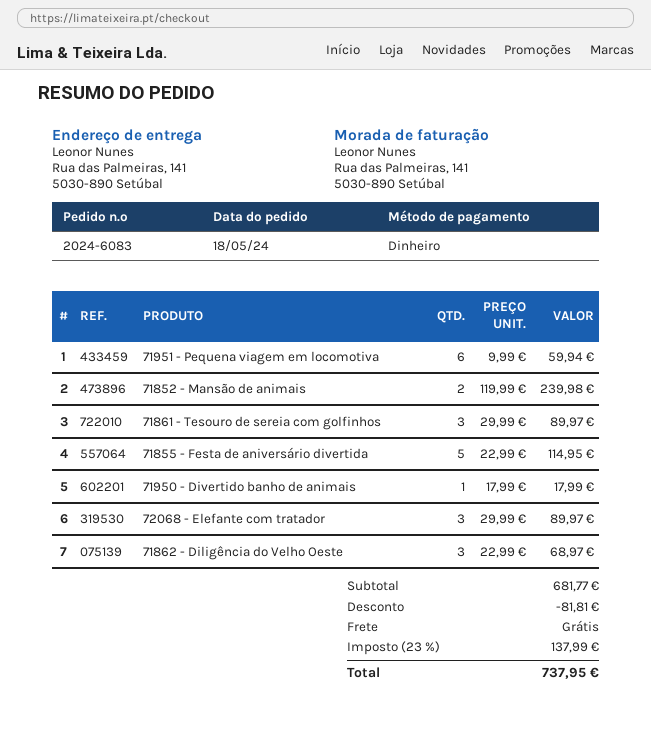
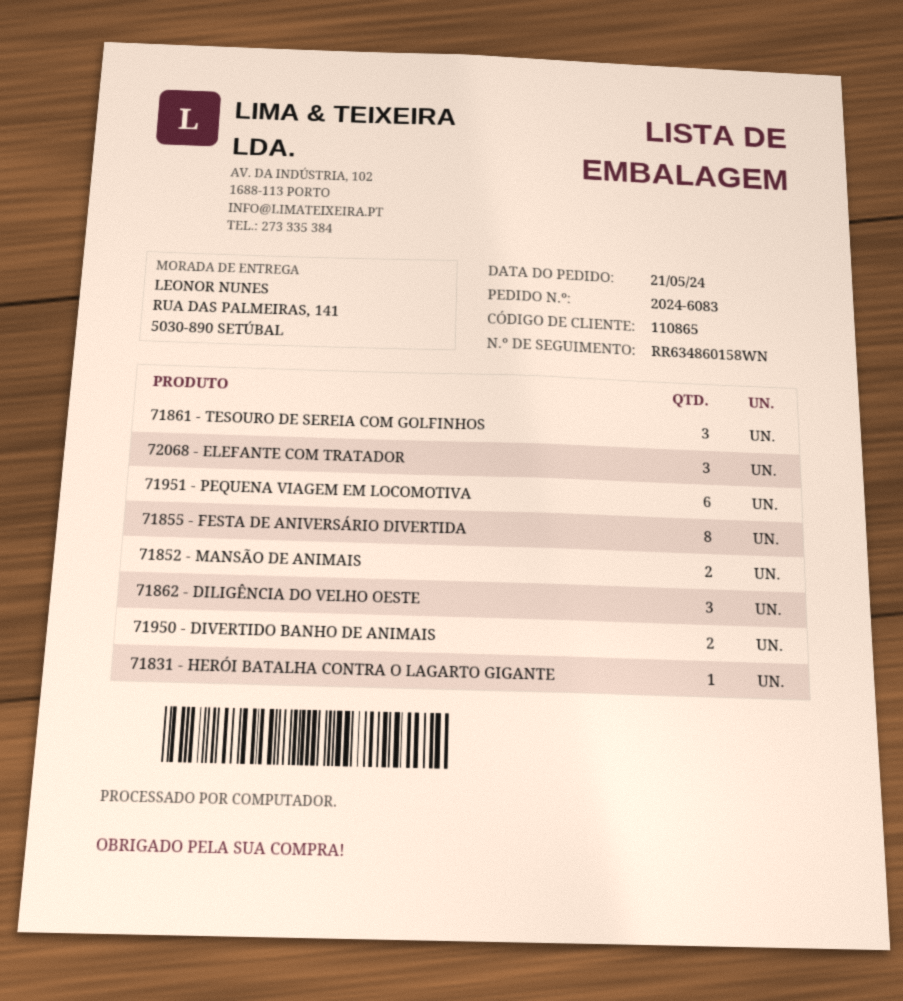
order date: 2024-05-18 -> 2024-05-21
71855 - Festa de aniversário divertida: 5 -> 8
71950 - Divertido banho de animais: 1 -> 2
71831 - HERÓI BATALHA CONTRA O LAGARTO GIGANTE: none -> 1

